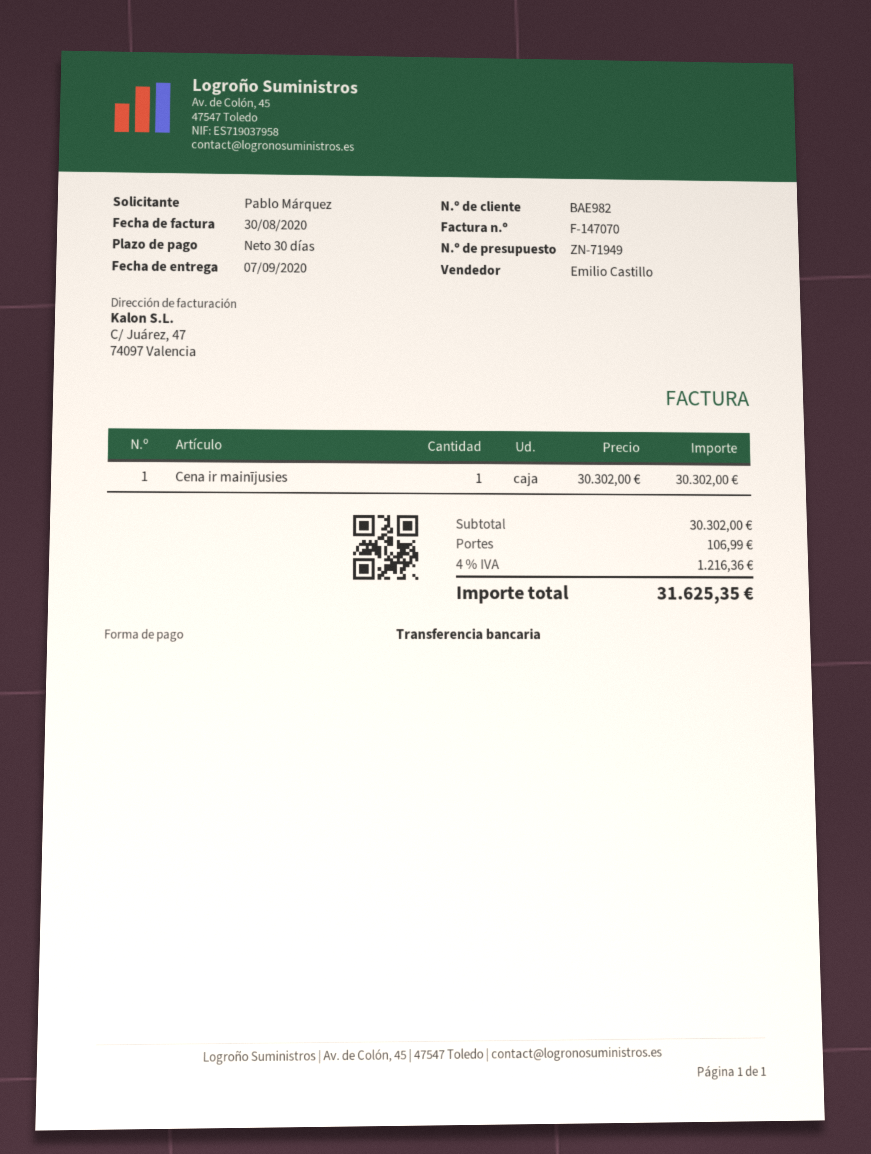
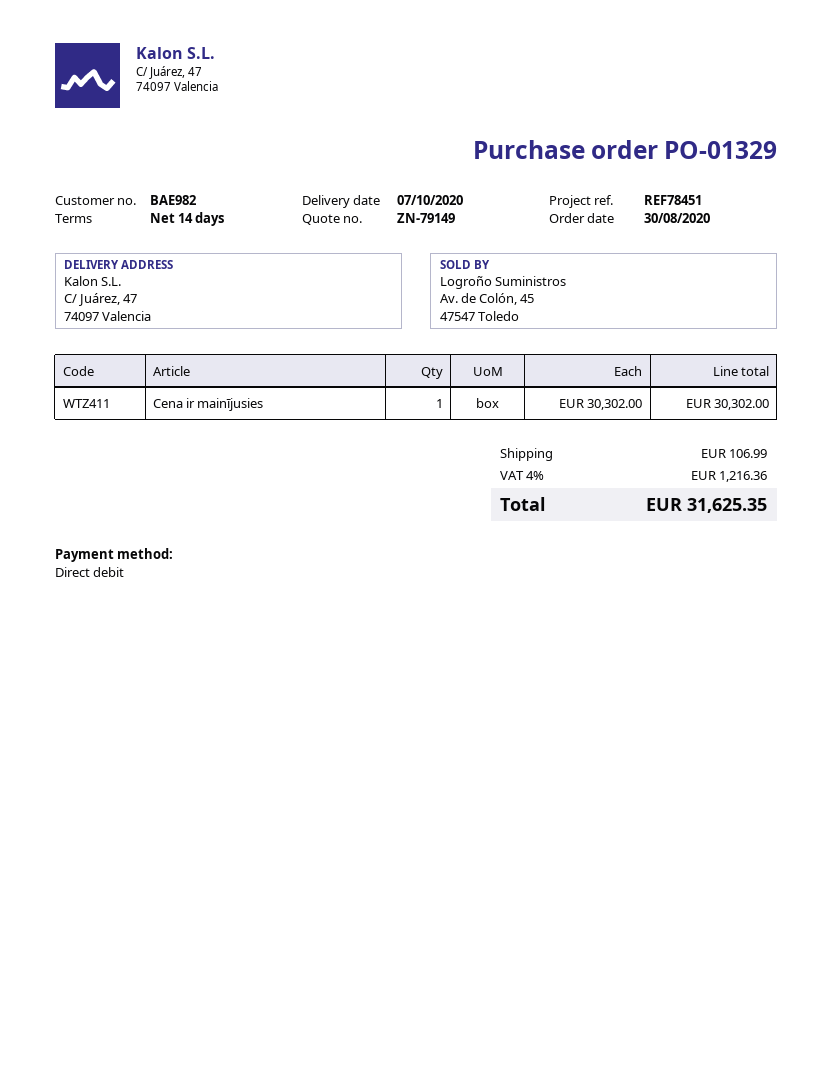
quote number: ZN-71949 -> ZN-79149
delivery date: 2020-09-07 -> 2020-10-07
payment terms: 30 days -> 14 days
payment method: bank transfer -> direct debit

